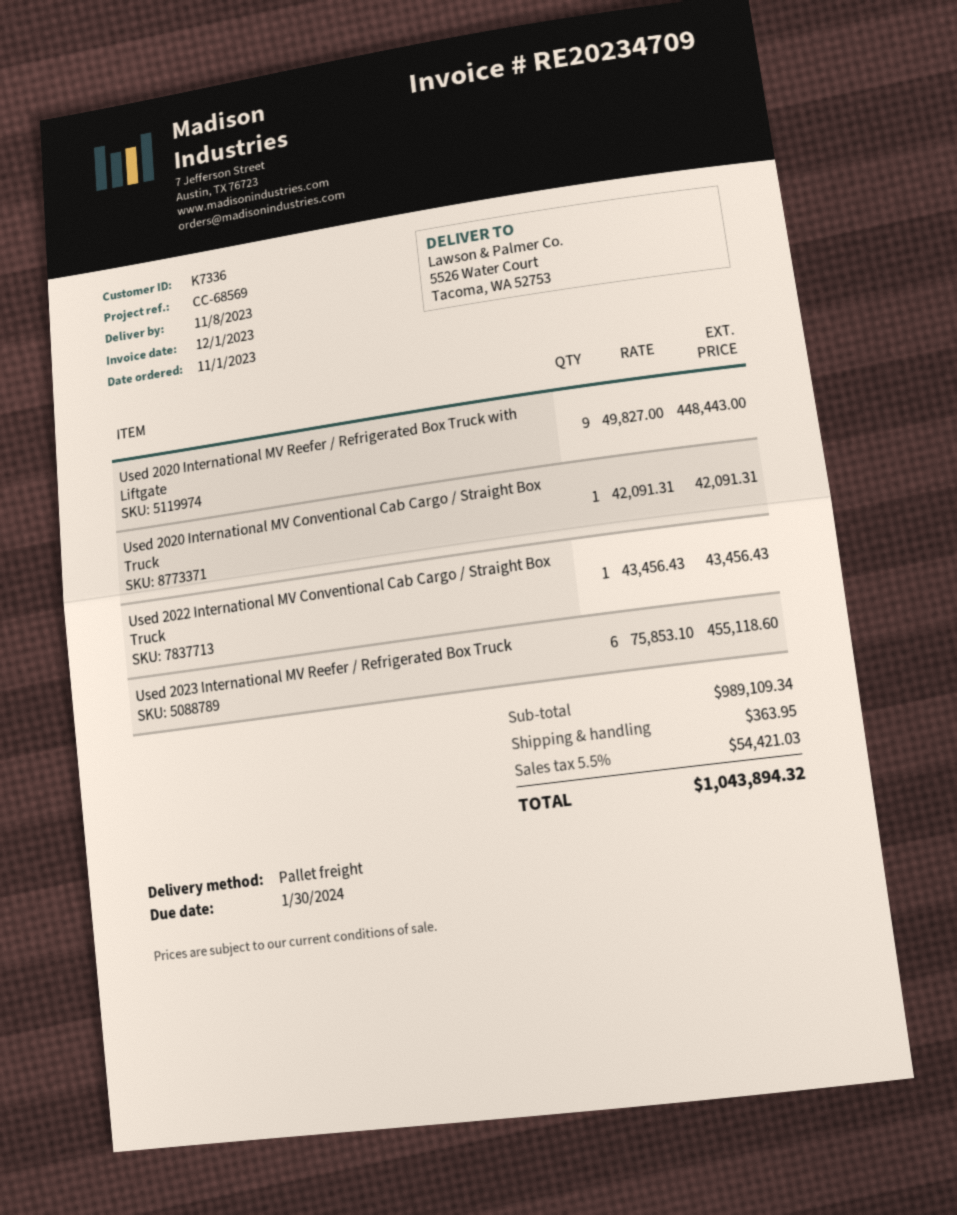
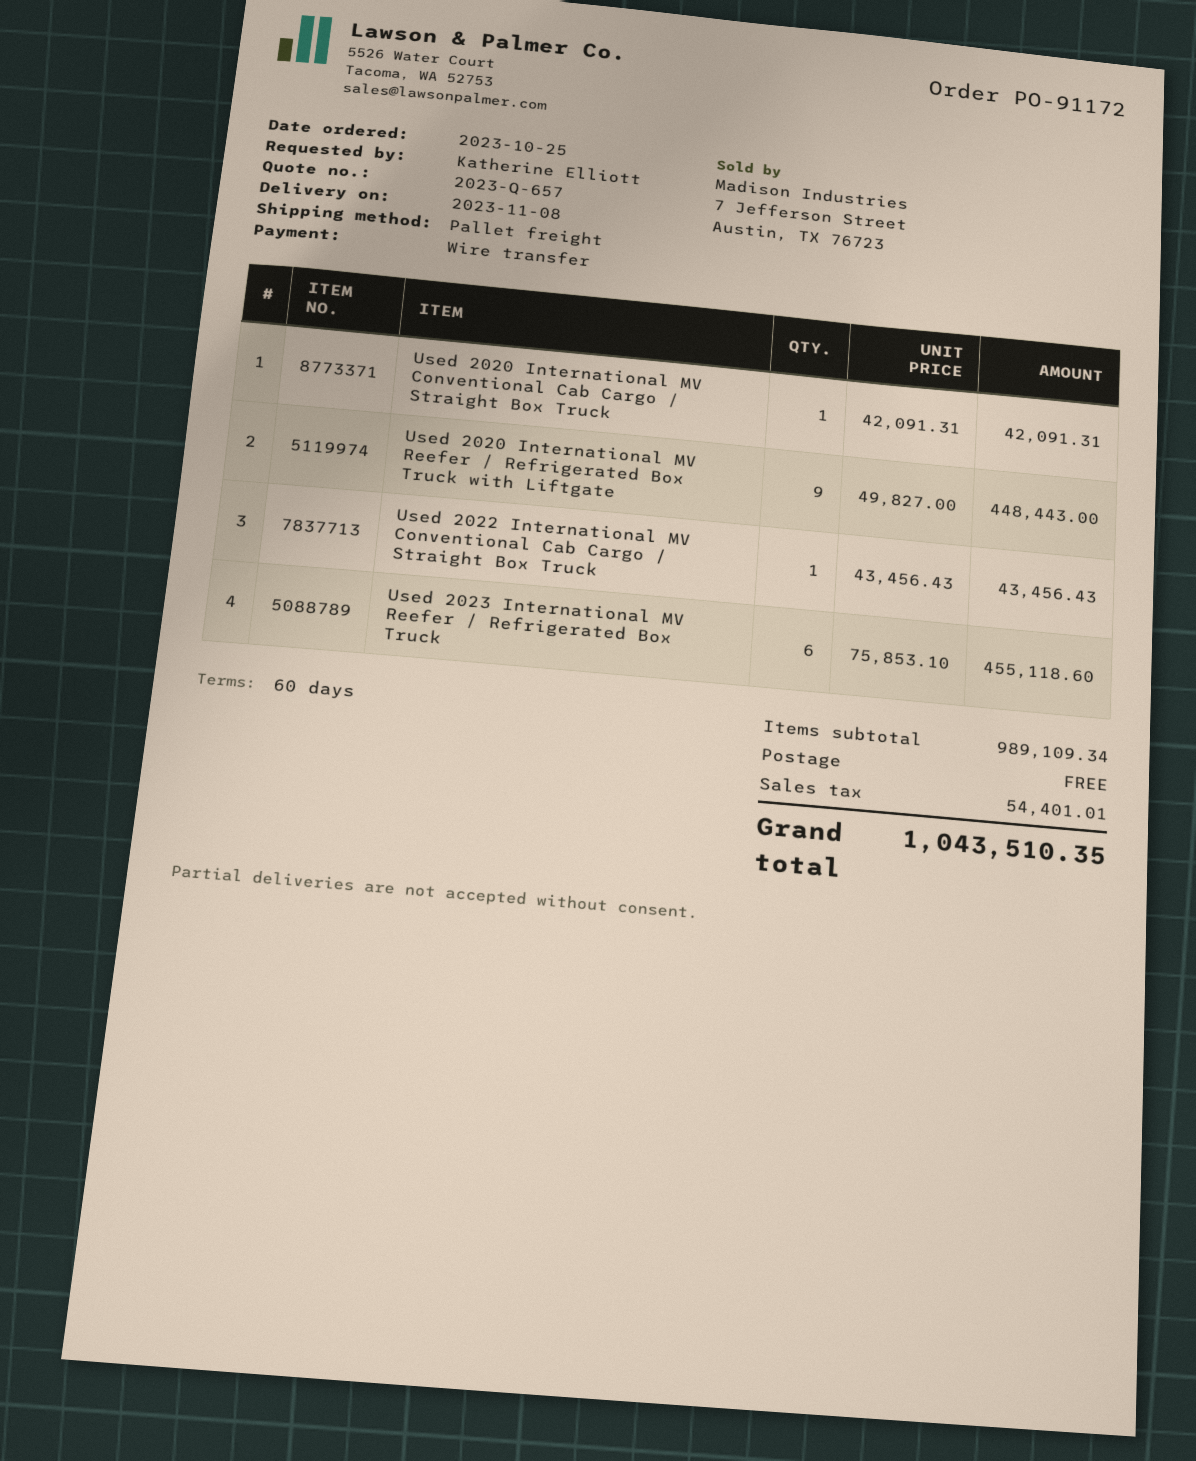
order date: 2023-11-01 -> 2023-10-25
shipping: 363.95 -> 0.00
tax: 54421.03 -> 54401.01
total: 1043894.32 -> 1043510.35

